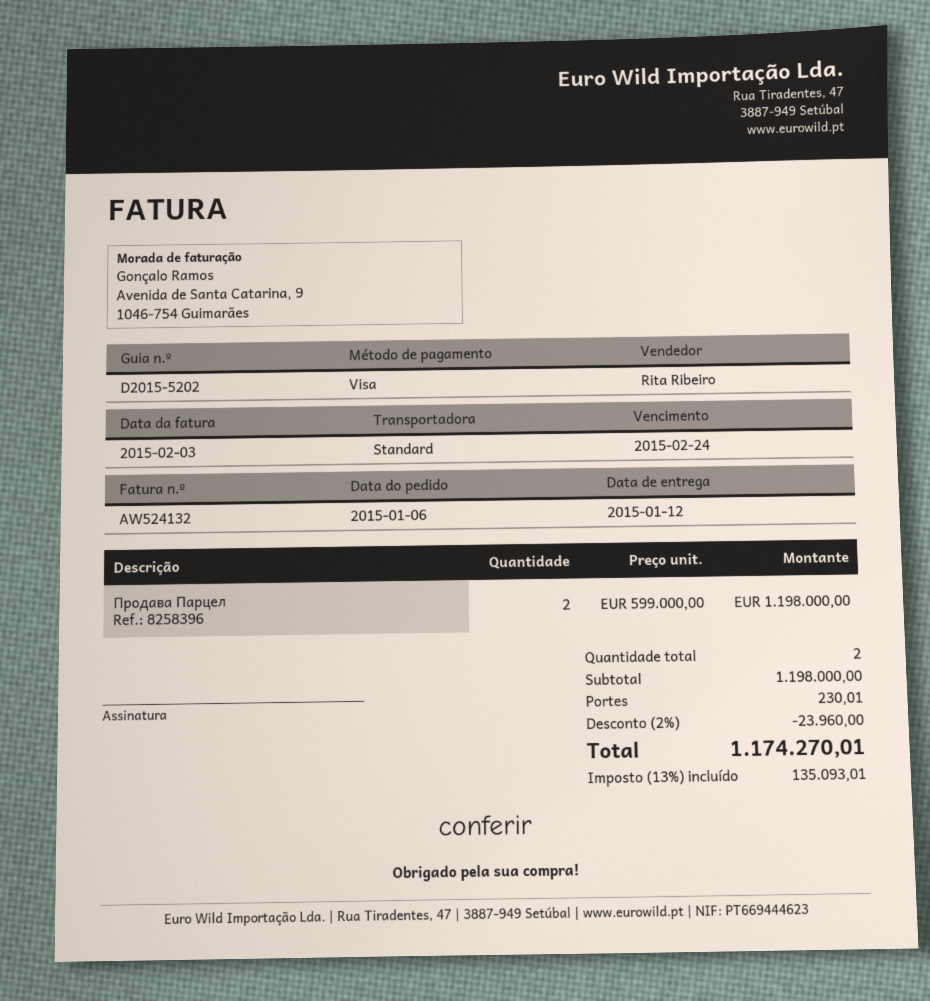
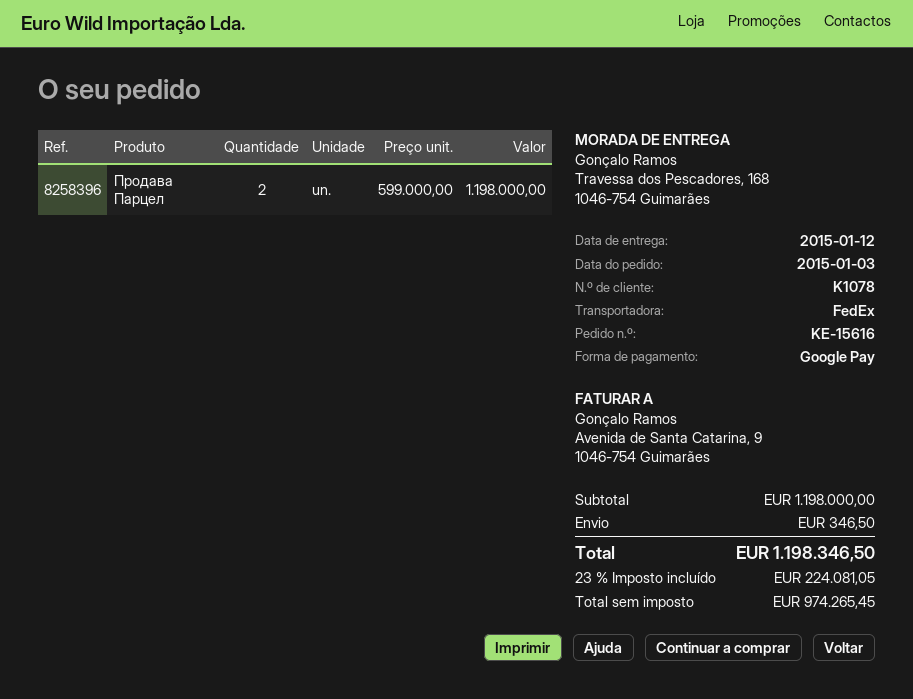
order date: 2015-01-06 -> 2015-01-03
payment method: Visa -> Google Pay
shipping method: standard -> FedEx
discount: 2% = 23960.00 -> none
shipping: 230.01 -> 346.50
tax: 13% = 135093.01 -> 23% = 224081.05
total: 1174270.01 -> 1198346.50

